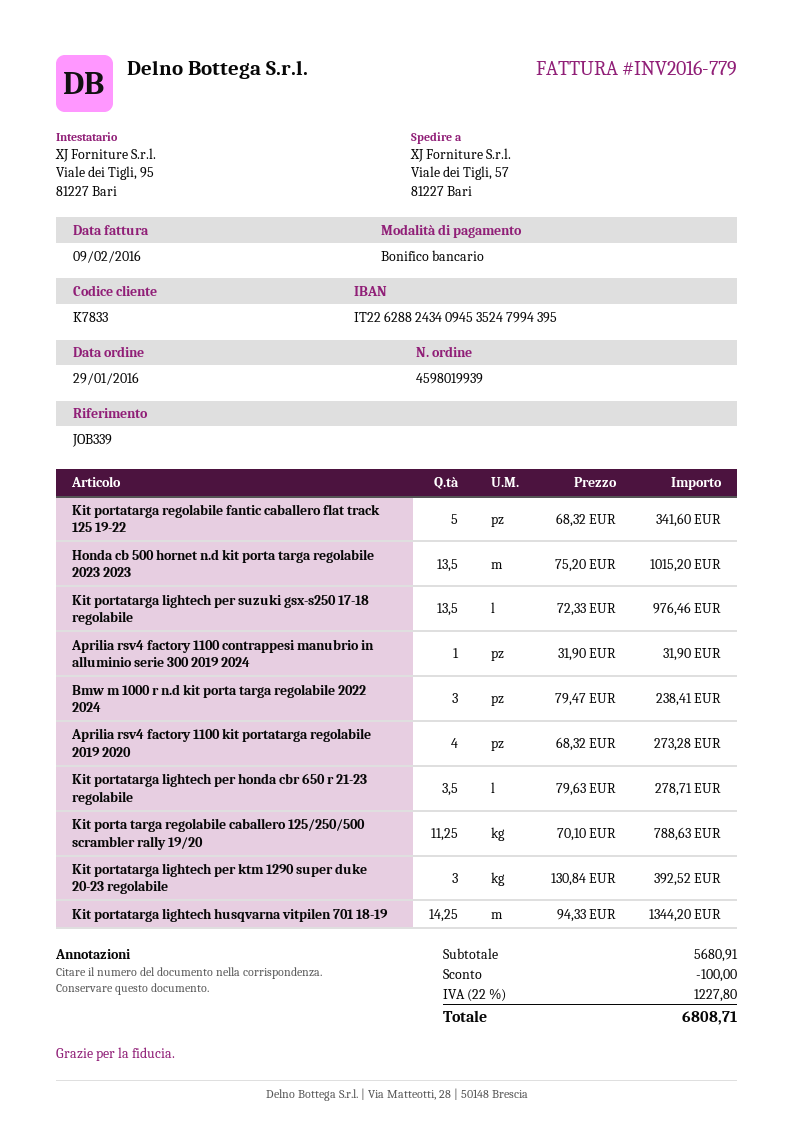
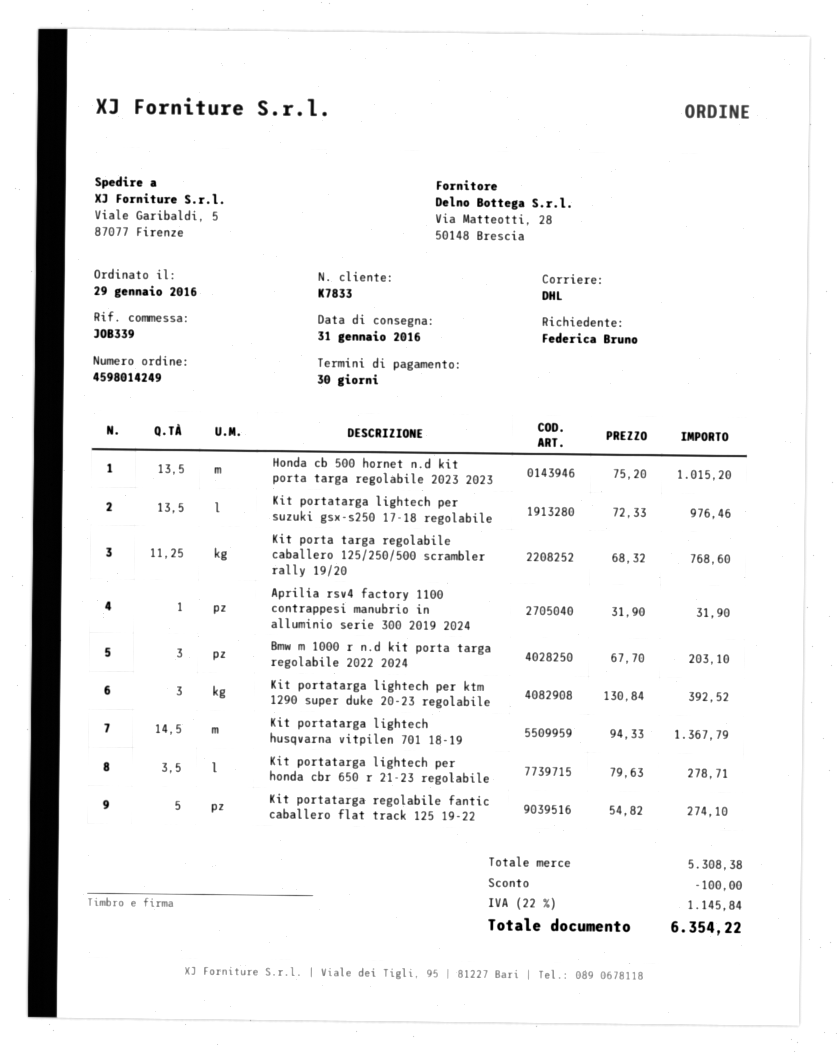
order number: 4598019939 -> 4598014249
ship to: Viale dei Tigli, 57, 81227 Bari -> Viale Garibaldi, 5, 87077 Firenze
Kit portatarga regolabile fantic caballero flat track 125 19-22: 5 x 68.32 = 341.60 -> 5 x 54.82 = 274.10
Bmw m 1000 r n.d kit porta targa regolabile 2022 2024: 3 x 79.47 = 238.41 -> 3 x 67.70 = 203.10
Aprilia rsv4 factory 1100 kit portatarga regolabile 2019 2020: 4 x 68.32 = 273.28 -> none
Kit porta targa regolabile caballero 125/250/500 scrambler rally 19/20: 11.25 x 70.10 = 788.63 -> 11.25 x 68.32 = 768.60
Kit portatarga lightech husqvarna vitpilen 701 18-19: 14.25 x 94.33 = 1344.20 -> 14.5 x 94.33 = 1367.79
subtotal: 5680.91 -> 5308.38
tax: 22% = 1227.80 -> 22% = 1145.84
total: 6808.71 -> 6354.22

